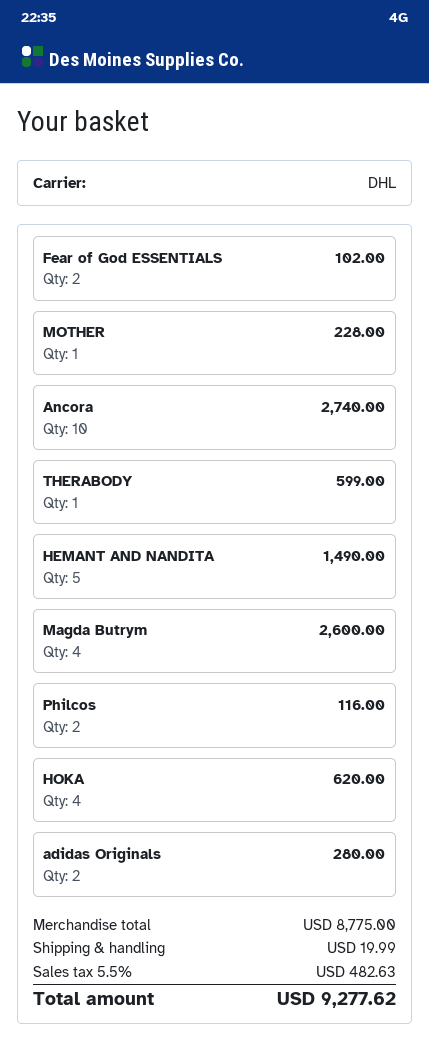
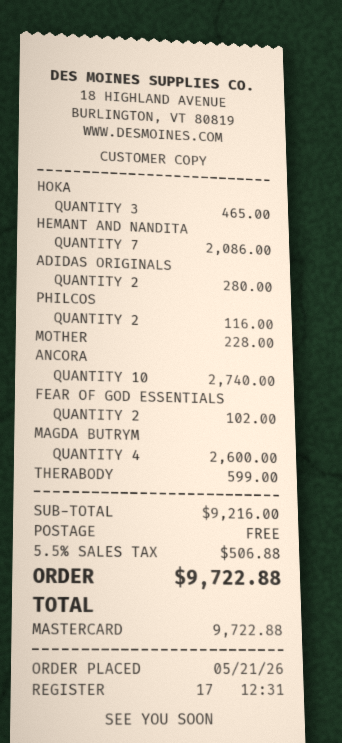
HEMANT AND NANDITA: 5 for 1490.00 -> 7 for 2086.00
HOKA: 4 for 620.00 -> 3 for 465.00
subtotal: 8775.00 -> 9216.00
shipping: 19.99 -> 0.00
tax: 5.5% = 482.63 -> 5.5% = 506.88
total: 9277.62 -> 9722.88

